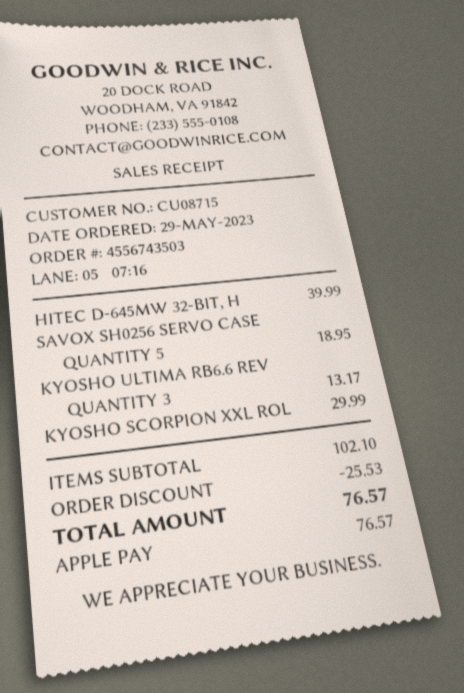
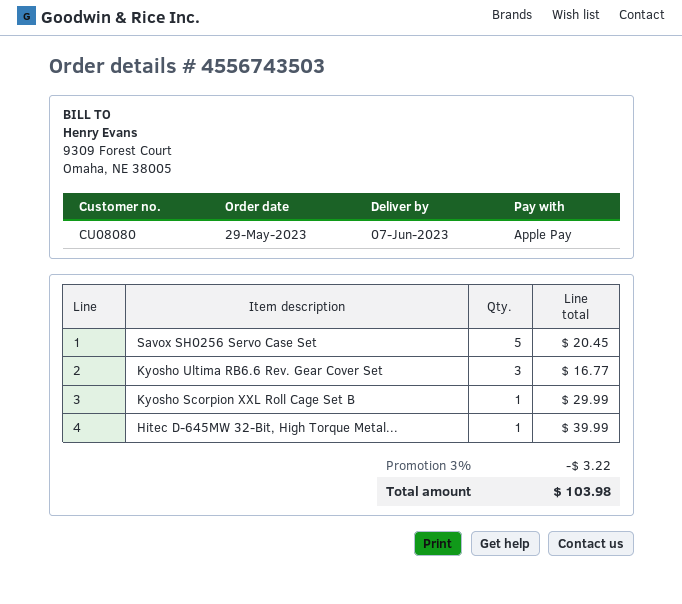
customer number: CU08715 -> CU08080
SAVOX SH0256 SERVO CASE: 5 for 18.95 -> 5 for 20.45
KYOSHO ULTIMA RB6.6 REV: 3 for 13.17 -> 3 for 16.77
discount: 25.53 -> 3.22
total: 76.57 -> 103.98

